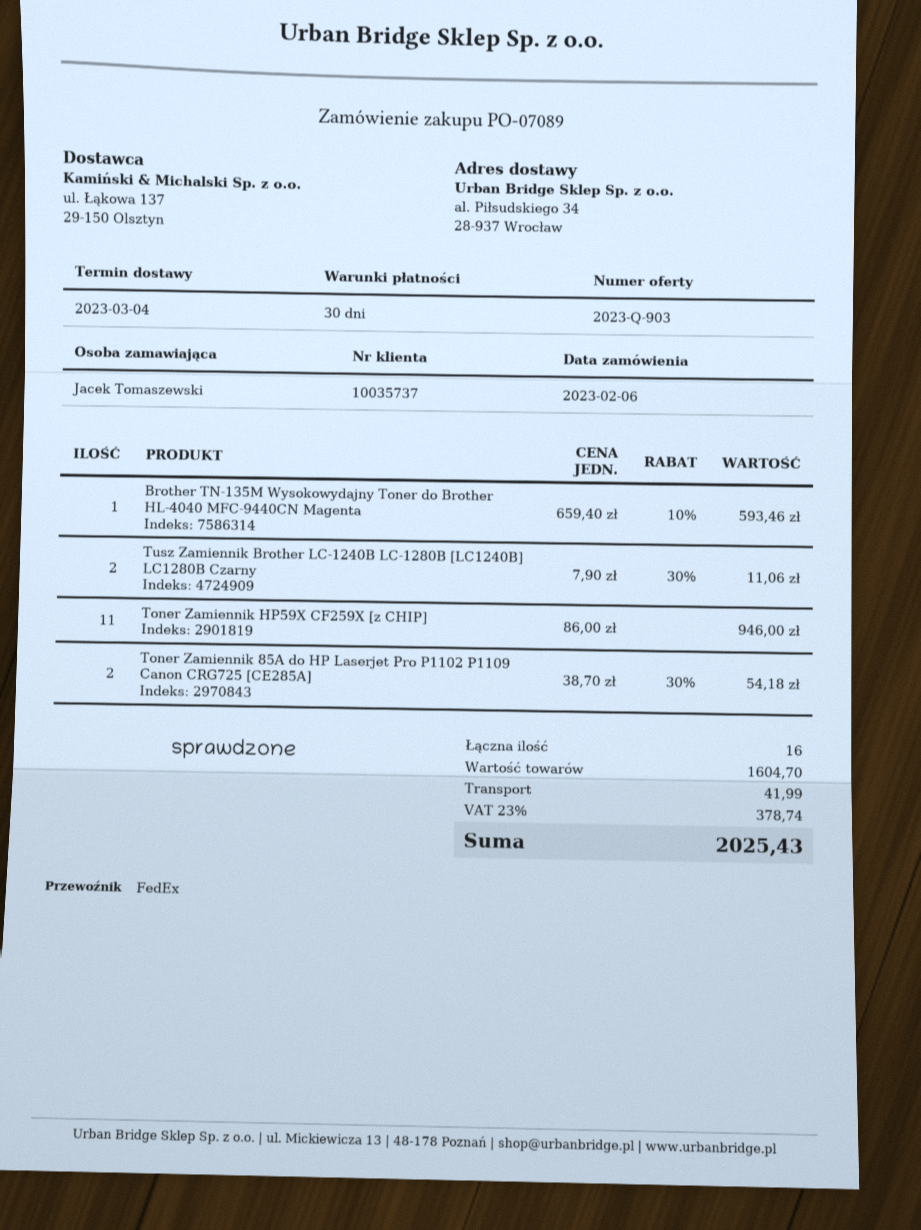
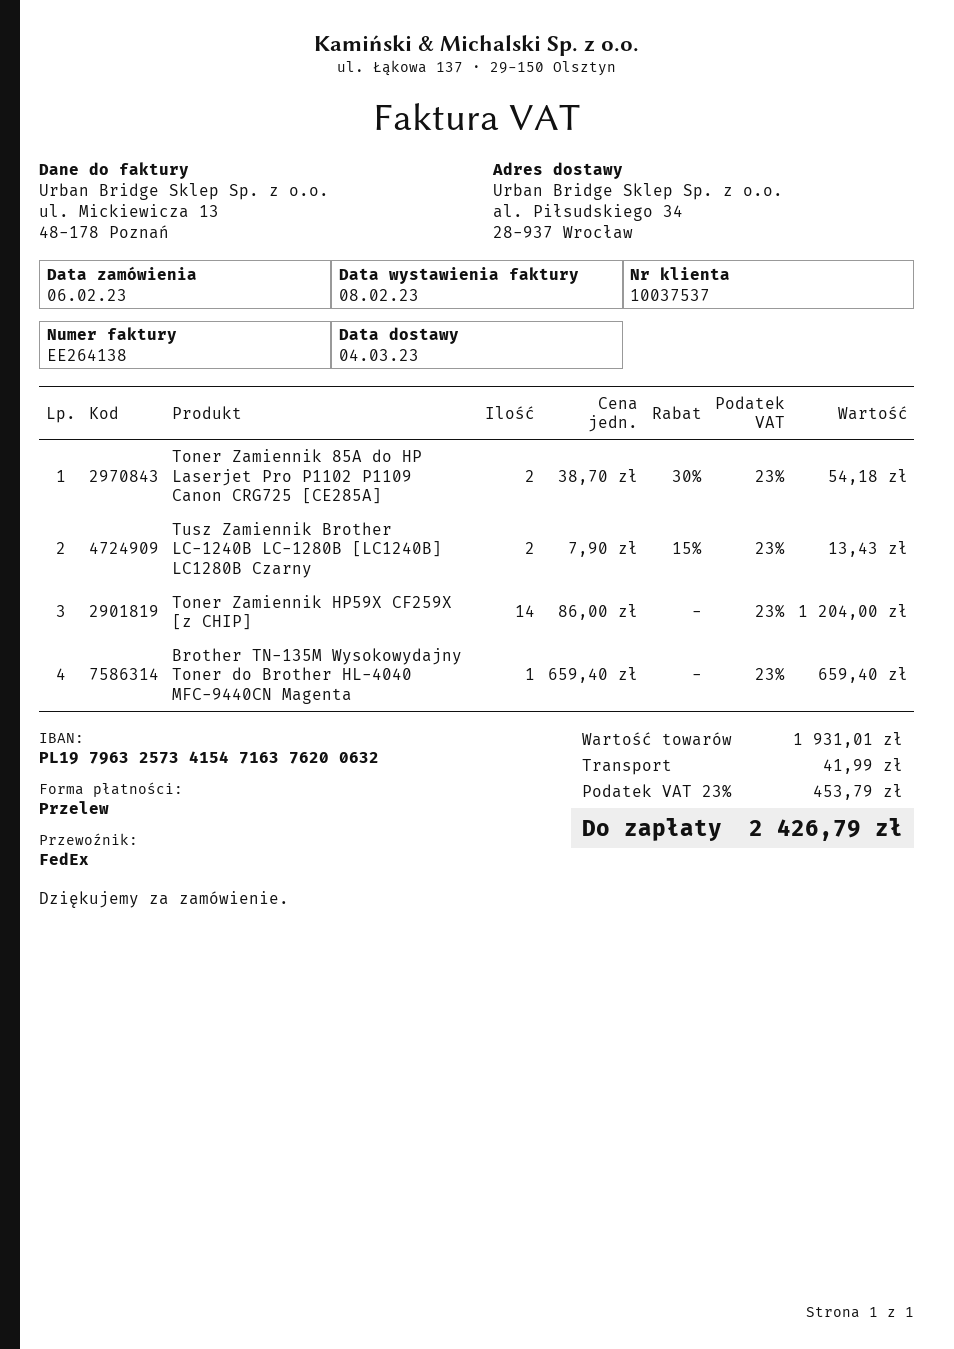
customer number: 10035737 -> 10037537
Brother TN-135M Wysokowydajny Toner do Brother HL-4040 MFC-9440CN Magenta: 1 x 659.40 - 10% = 593.46 -> 1 x 659.40 = 659.40
Tusz Zamiennik Brother LC-1240B LC-1280B [LC1240B] LC1280B Czarny: 2 x 7.90 - 30% = 11.06 -> 2 x 7.90 - 15% = 13.43
Toner Zamiennik HP59X CF259X [z CHIP]: 11 x 86.00 = 946.00 -> 14 x 86.00 = 1204.00
subtotal: 1604.70 -> 1931.01
tax: 23% = 378.74 -> 23% = 453.79
total: 2025.43 -> 2426.79

